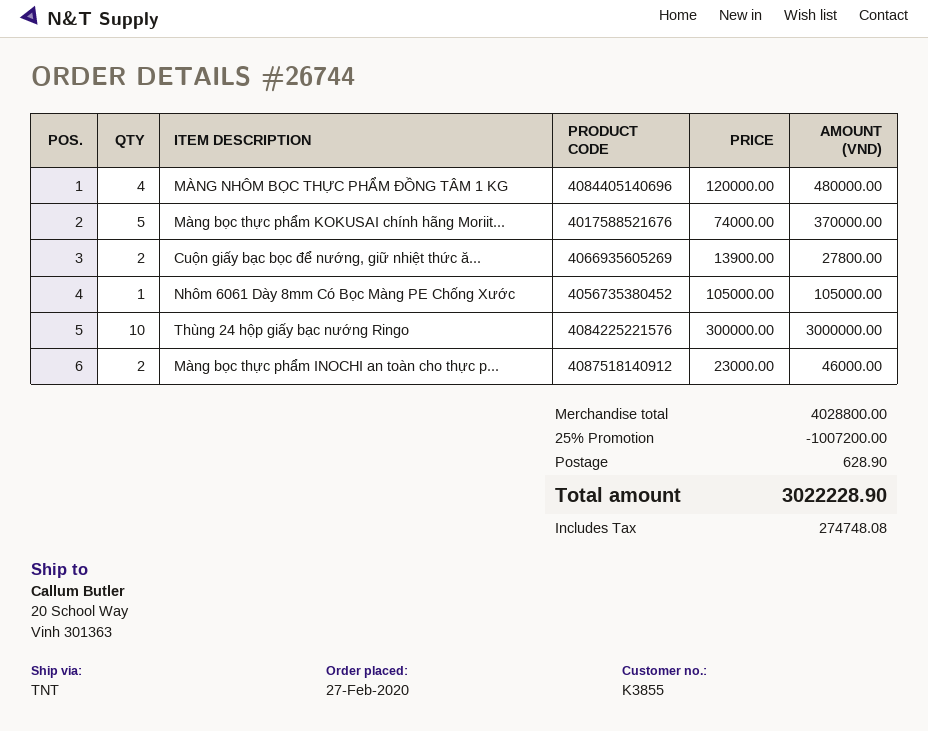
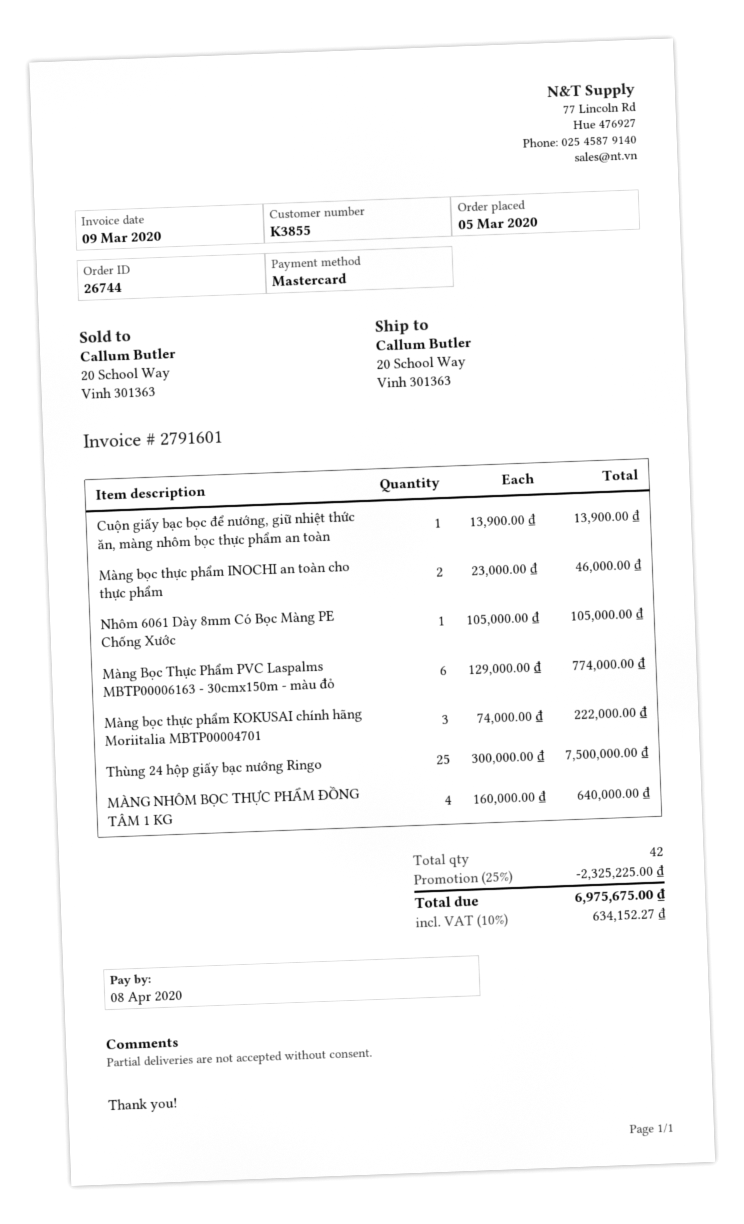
order date: 2020-02-27 -> 2020-03-05
MÀNG NHÔM BỌC THỰC PHẨM ĐỒNG TÂM 1 KG: 4 x 120000.00 = 480000.00 -> 4 x 160000.00 = 640000.00
Màng bọc thực phẩm KOKUSAI chính hãng Moriit...: 5 x 74000.00 = 370000.00 -> 3 x 74000.00 = 222000.00
Cuộn giấy bạc bọc để nướng, giữ nhiệt thức ă...: 2 x 13900.00 = 27800.00 -> 1 x 13900.00 = 13900.00
Thùng 24 hộp giấy bạc nướng Ringo: 10 x 300000.00 = 3000000.00 -> 25 x 300000.00 = 7500000.00
Màng Bọc Thực Phẩm PVC Laspalms MBTP00006163 - 30cmx150m - màu đỏ: none -> 6 x 129000.00 = 774000.00
discount: 25% = 1007200.00 -> 25% = 2325225.00
shipping: 628.90 -> none
tax: 274748.08 -> 634152.27
total: 3022228.90 -> 6975675.00

